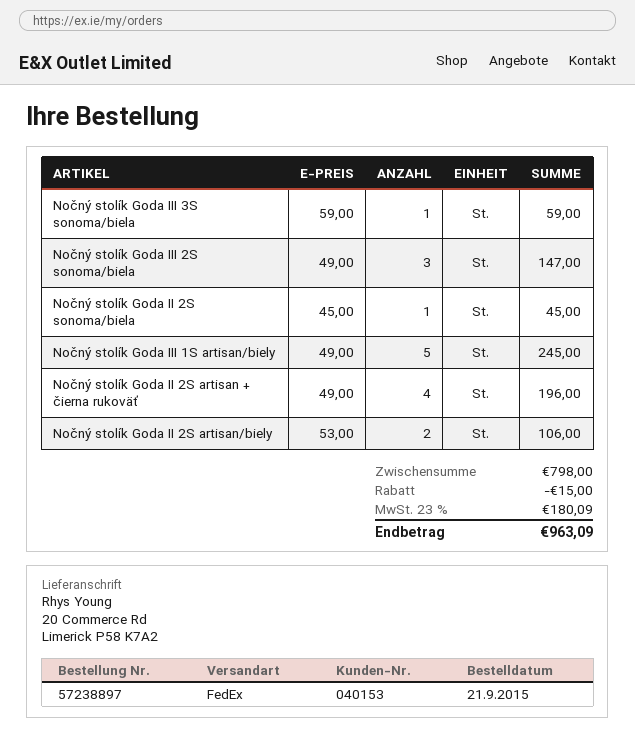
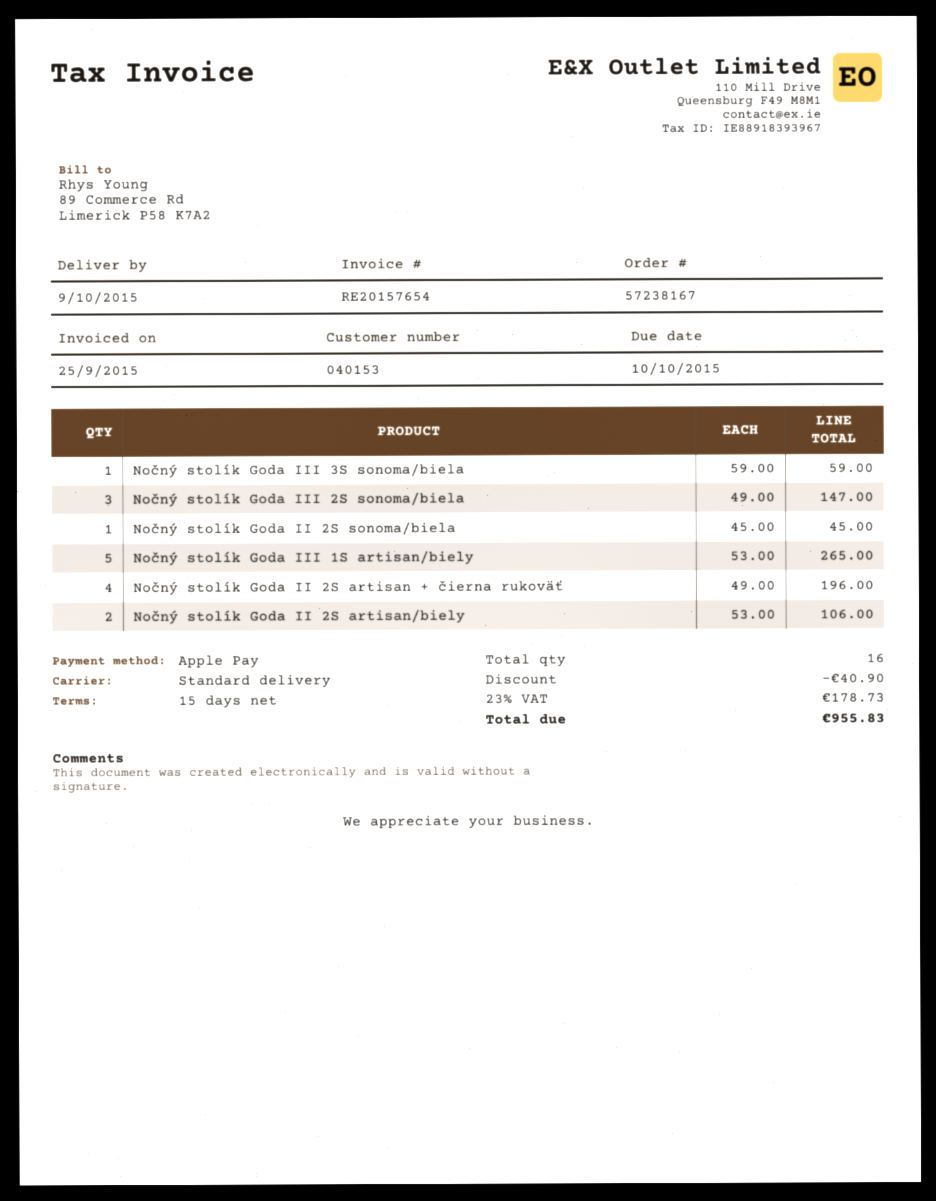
order number: 57238897 -> 57238167
shipping method: FedEx -> standard
Nočný stolík Goda III 1S artisan/biely: 5 x 49.00 = 245.00 -> 5 x 53.00 = 265.00
discount: 15.00 -> 40.90
tax: 23% = 180.09 -> 23% = 178.73
total: 963.09 -> 955.83

